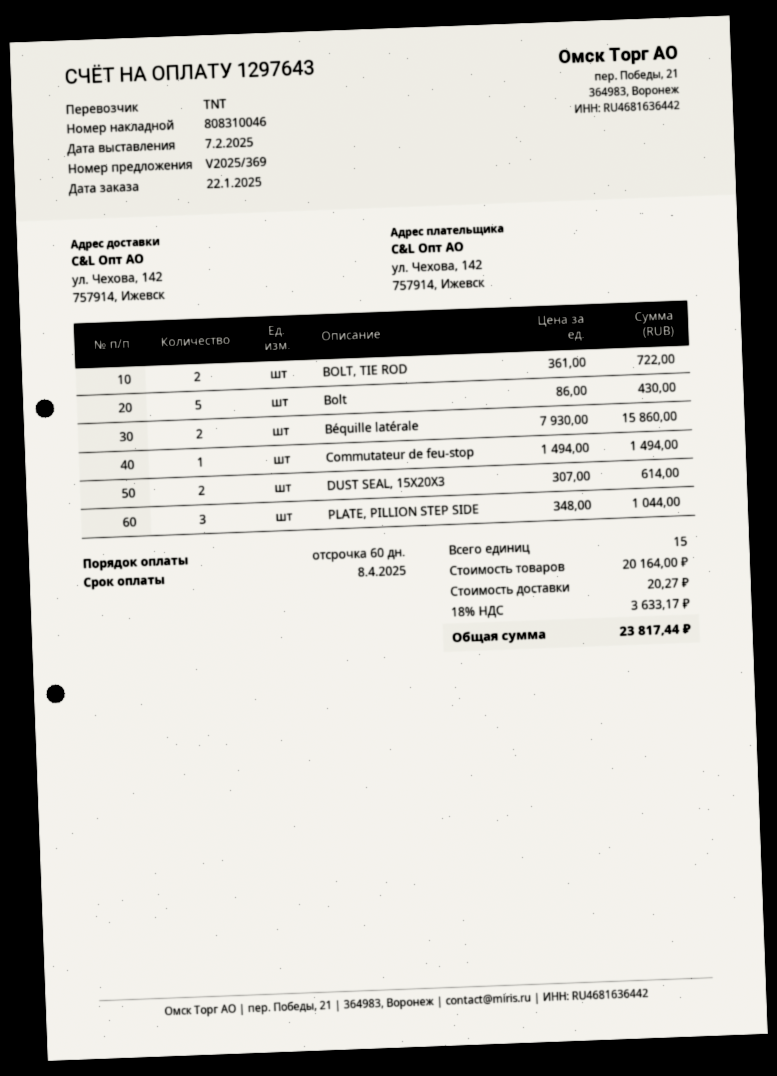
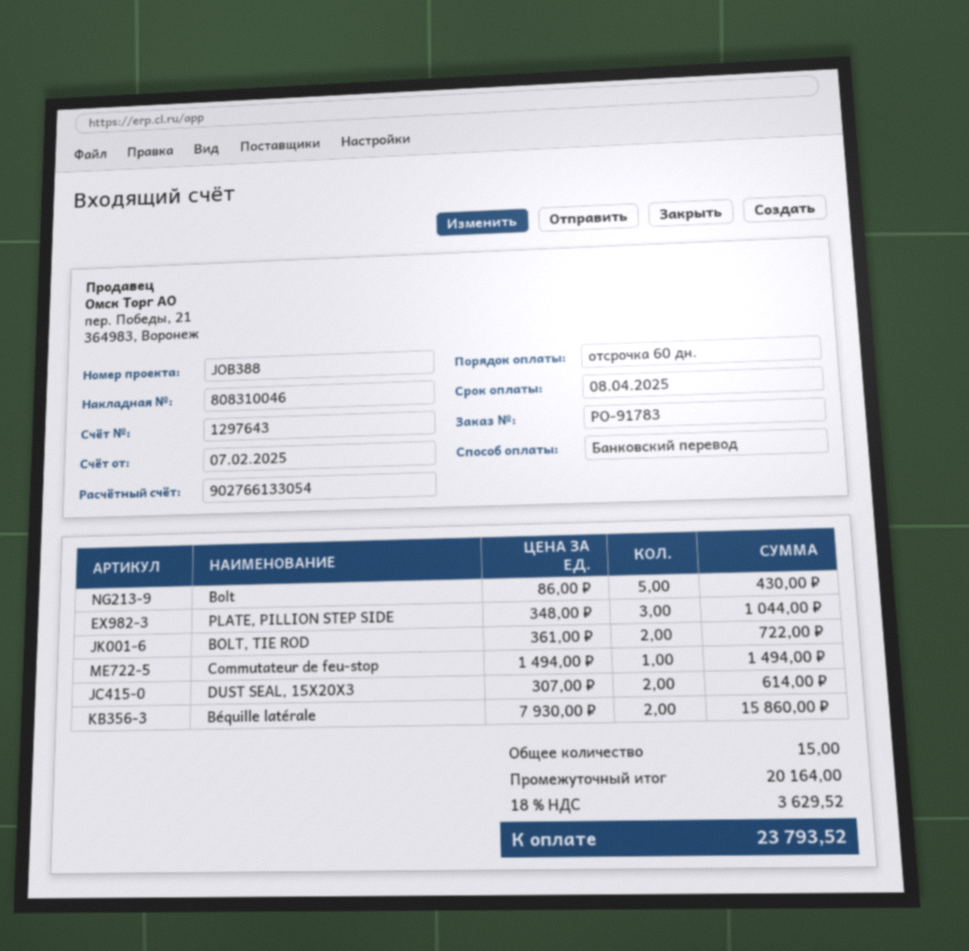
shipping: 20.27 -> none
tax: 18% = 3633.17 -> 18% = 3629.52
total: 23817.44 -> 23793.52

